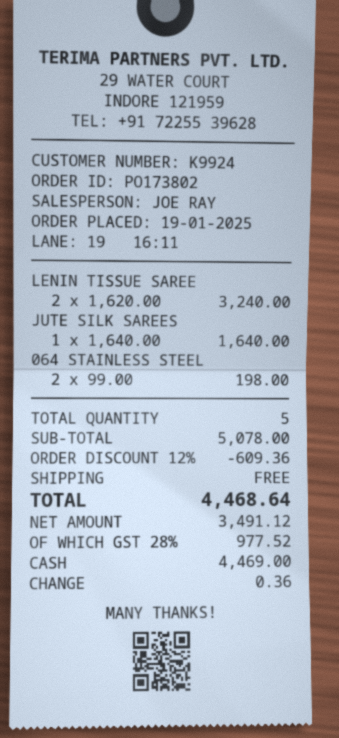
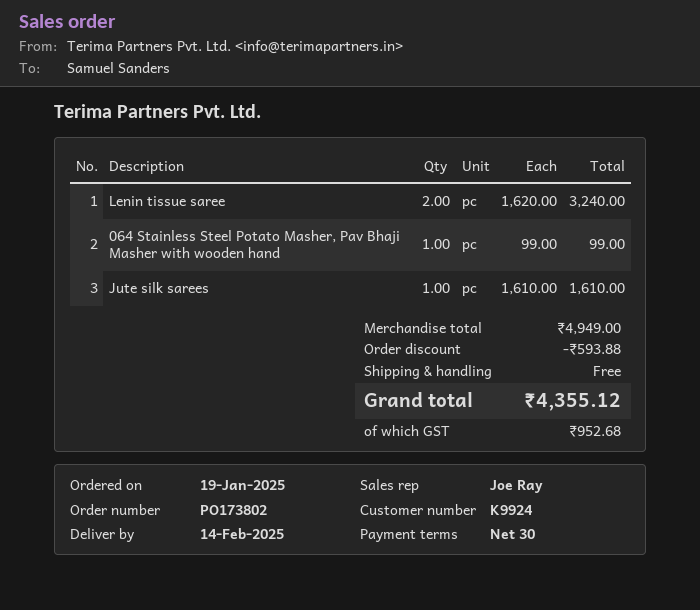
JUTE SILK SAREES: 1 x 1640.00 = 1640.00 -> 1 x 1610.00 = 1610.00
064 STAINLESS STEEL: 2 x 99.00 = 198.00 -> 1 x 99.00 = 99.00
subtotal: 5078.00 -> 4949.00
discount: 609.36 -> 593.88
tax: 977.52 -> 952.68
total: 4468.64 -> 4355.12

